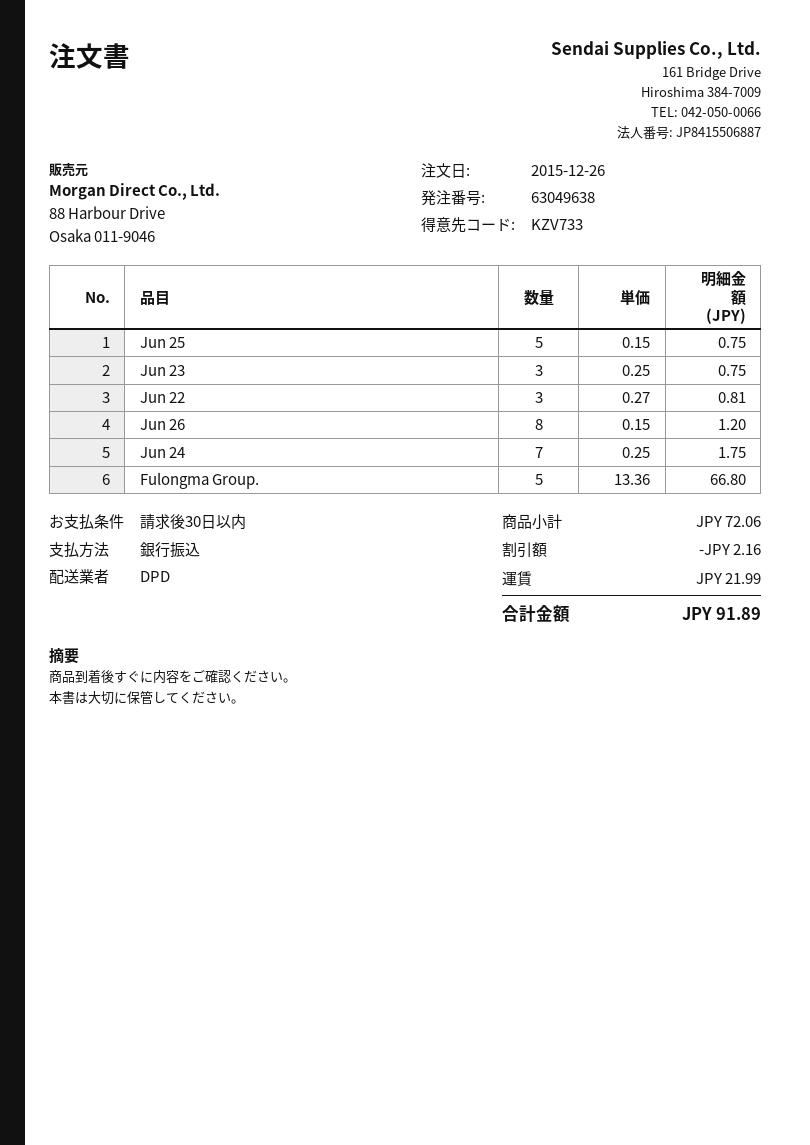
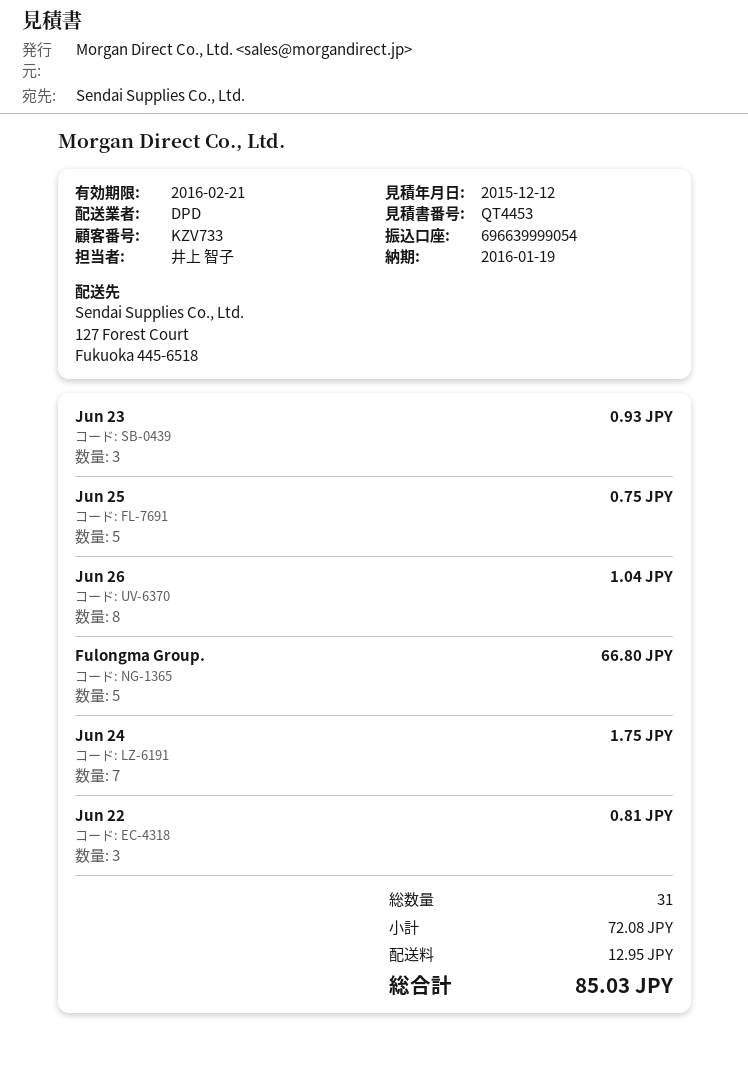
Jun 23: 3 for 0.75 -> 3 for 0.93
Jun 26: 8 for 1.20 -> 8 for 1.04
subtotal: 72.06 -> 72.08
discount: 2.16 -> none
shipping: 21.99 -> 12.95
total: 91.89 -> 85.03

